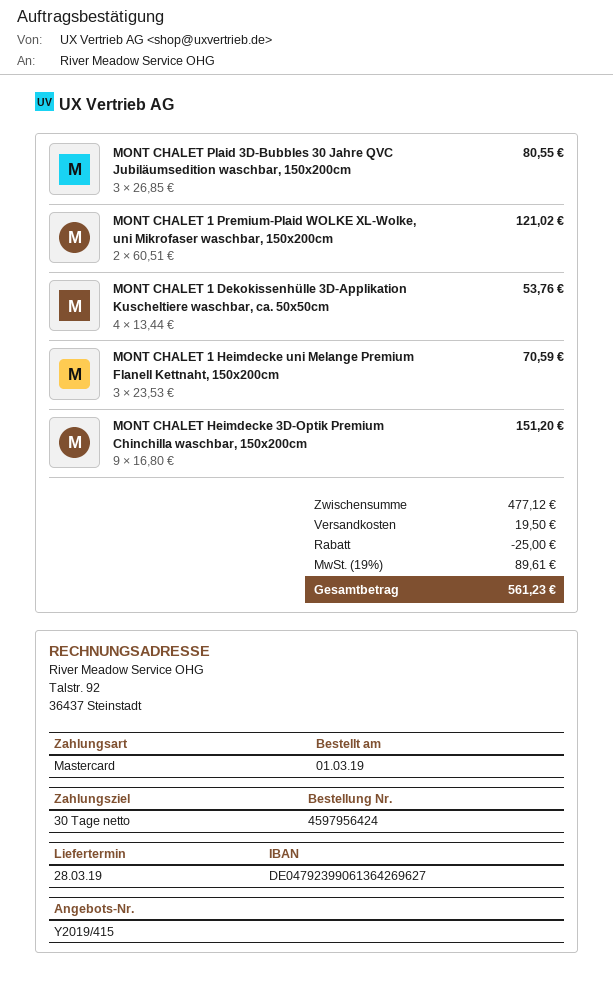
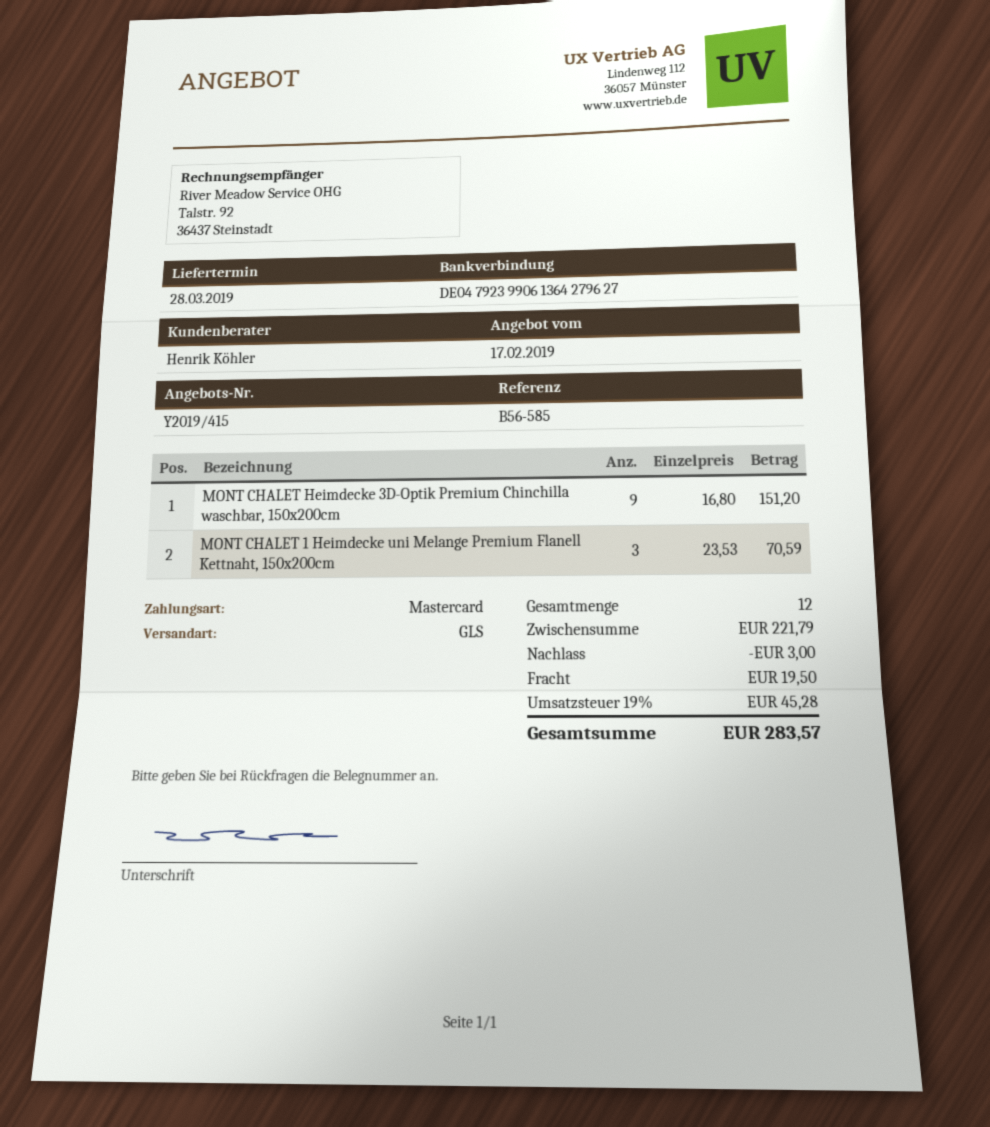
bank account: DE04792399061364269627 -> DE04792399061364279627
MONT CHALET Plaid 3D-Bubbles 30 Jahre QVC Jubiläumsedition waschbar, 150x200cm: 3 x 26.85 = 80.55 -> none
MONT CHALET 1 Premium-Plaid WOLKE XL-Wolke, uni Mikrofaser waschbar, 150x200cm: 2 x 60.51 = 121.02 -> none
MONT CHALET 1 Dekokissenhülle 3D-Applikation Kuscheltiere waschbar, ca. 50x50cm: 4 x 13.44 = 53.76 -> none
subtotal: 477.12 -> 221.79
discount: 25.00 -> 3.00
tax: 19% = 89.61 -> 19% = 45.28
total: 561.23 -> 283.57

